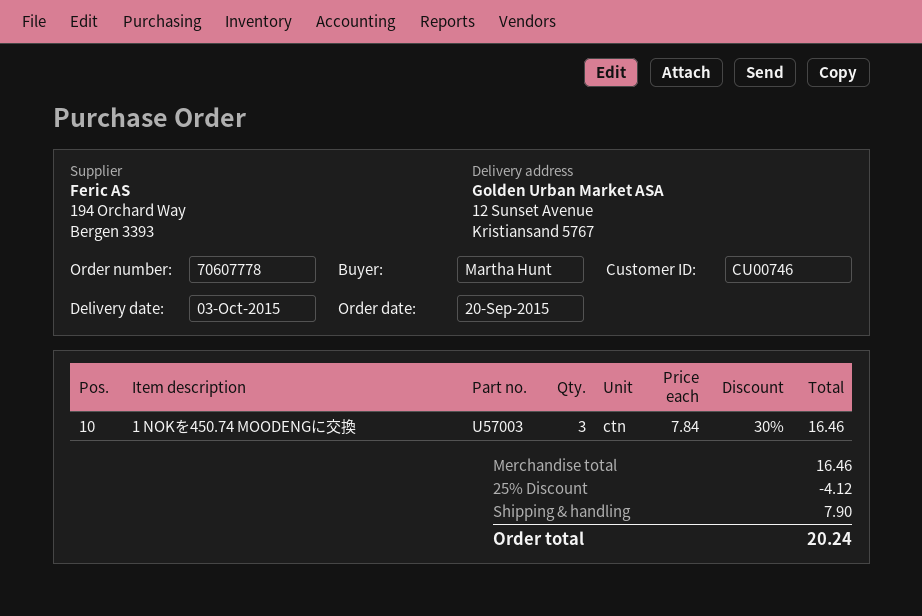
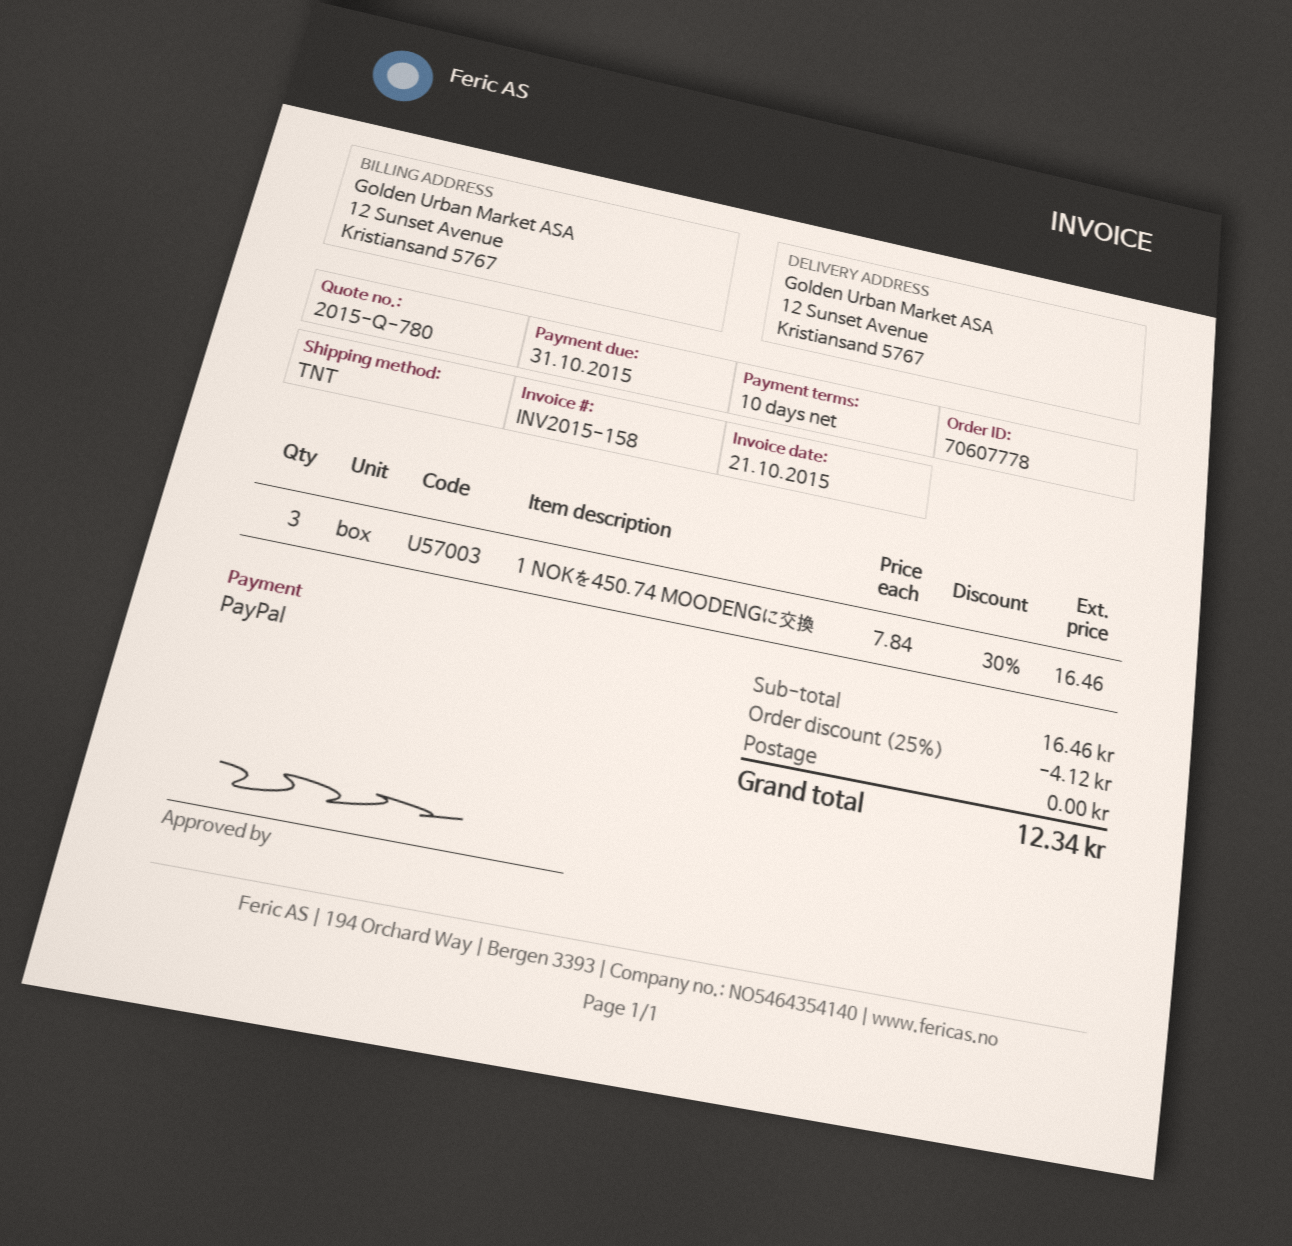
shipping: 7.90 -> 0.00
total: 20.24 -> 12.34

